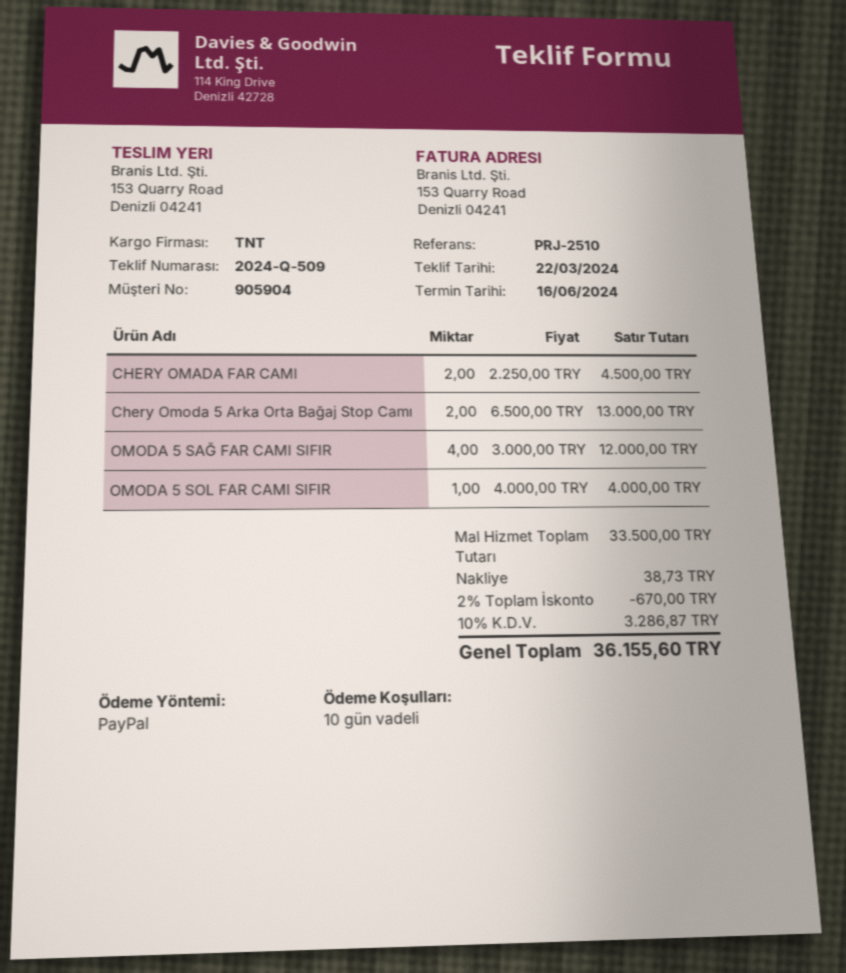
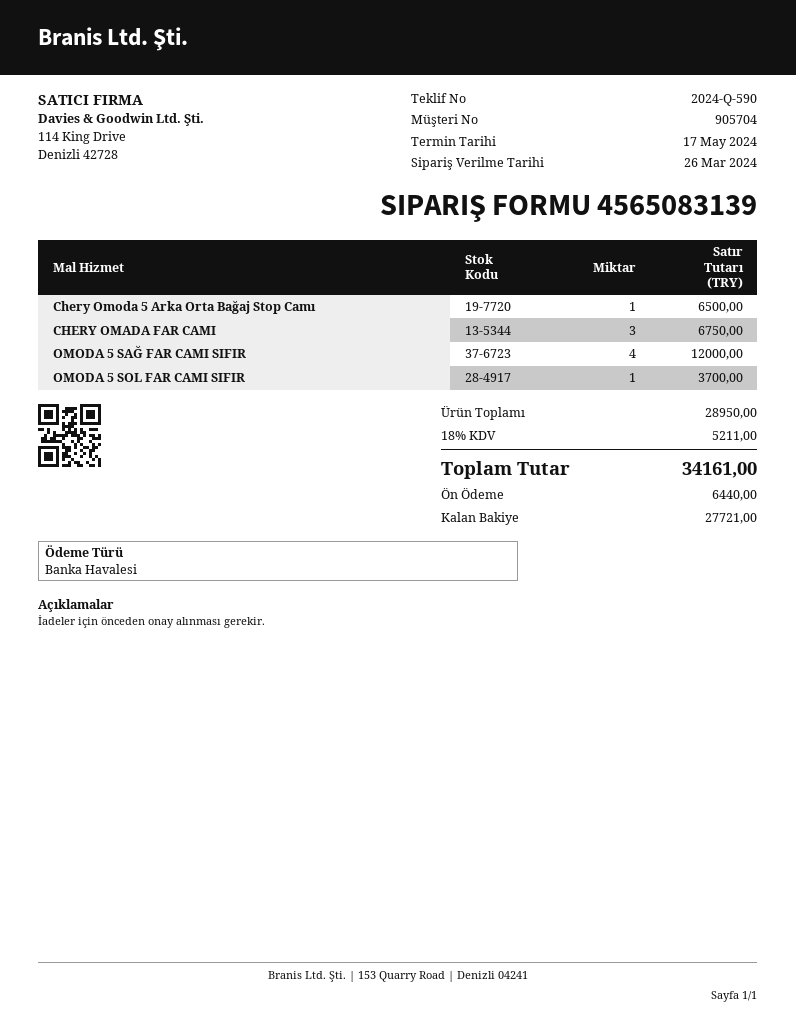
quote number: 2024-Q-509 -> 2024-Q-590
delivery date: 2024-06-16 -> 2024-05-17
customer number: 905904 -> 905704
payment method: PayPal -> bank transfer
CHERY OMADA FAR CAMI: 2 for 4500.00 -> 3 for 6750.00
Chery Omoda 5 Arka Orta Bağaj Stop Camı: 2 for 13000.00 -> 1 for 6500.00
OMODA 5 SOL FAR CAMI SIFIR: 1 for 4000.00 -> 1 for 3700.00
subtotal: 33500.00 -> 28950.00
discount: 2% = 670.00 -> none
shipping: 38.73 -> none
tax: 10% = 3286.87 -> 18% = 5211.00
total: 36155.60 -> 34161.00

